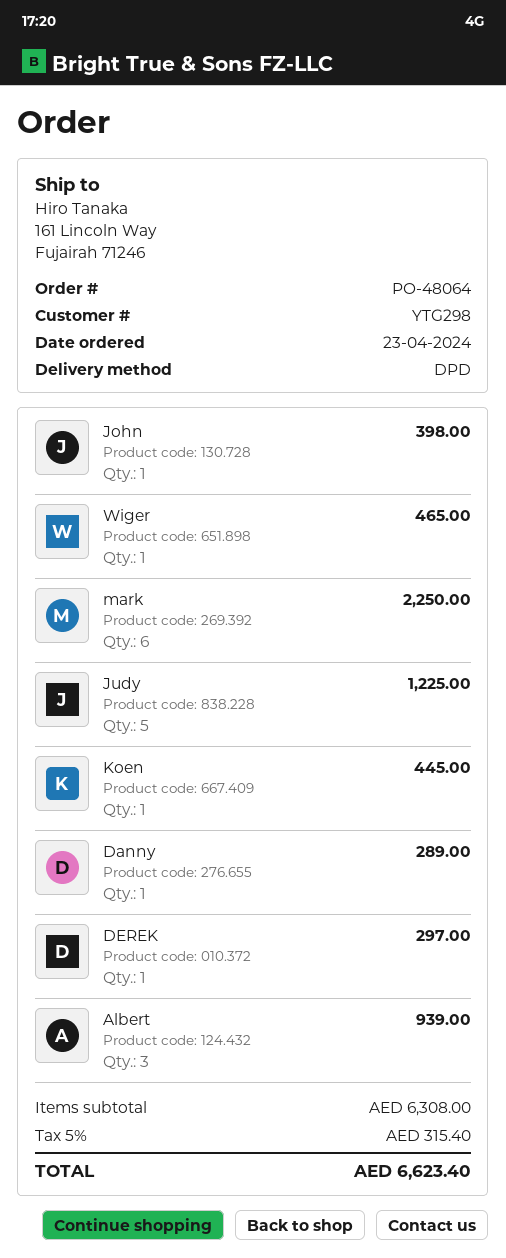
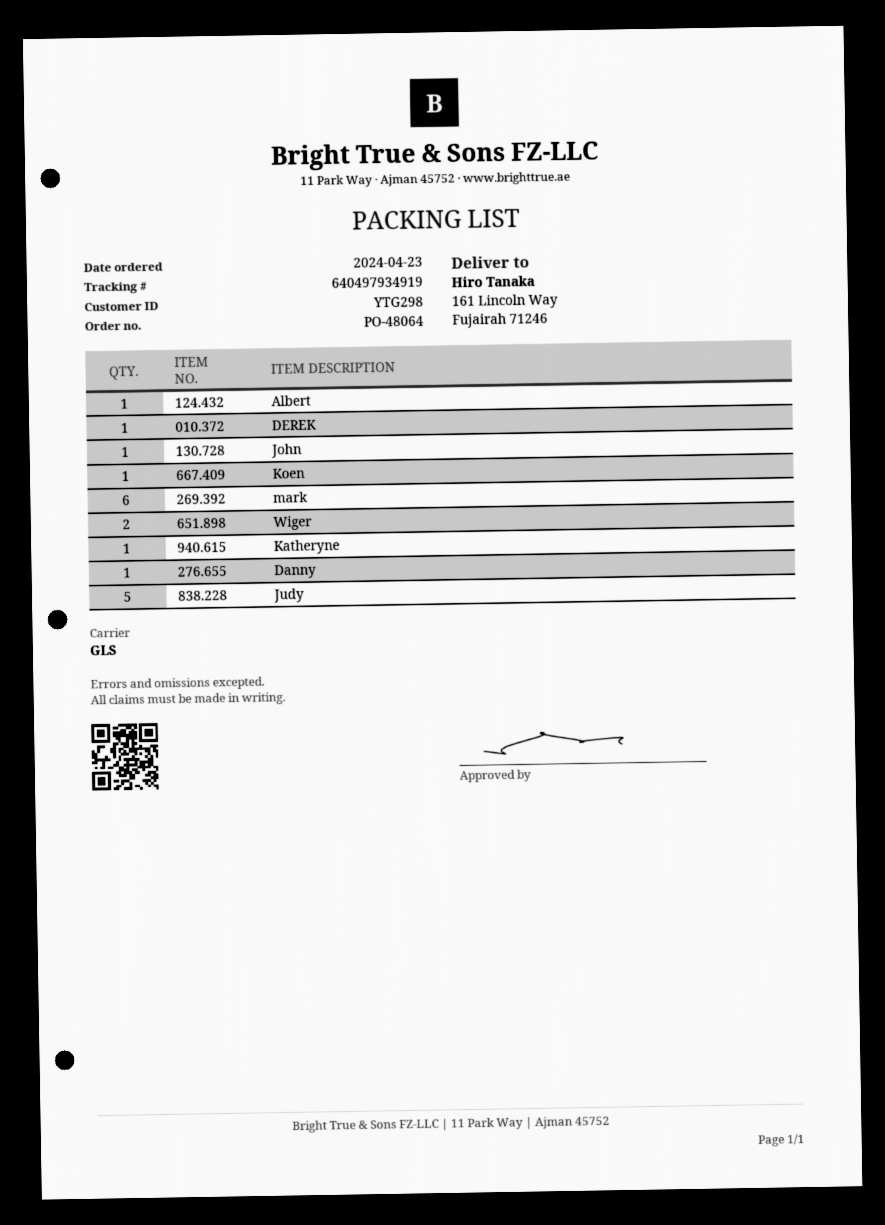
shipping method: DPD -> GLS
Wiger: 1 -> 2
Albert: 3 -> 1
Katheryne: none -> 1

